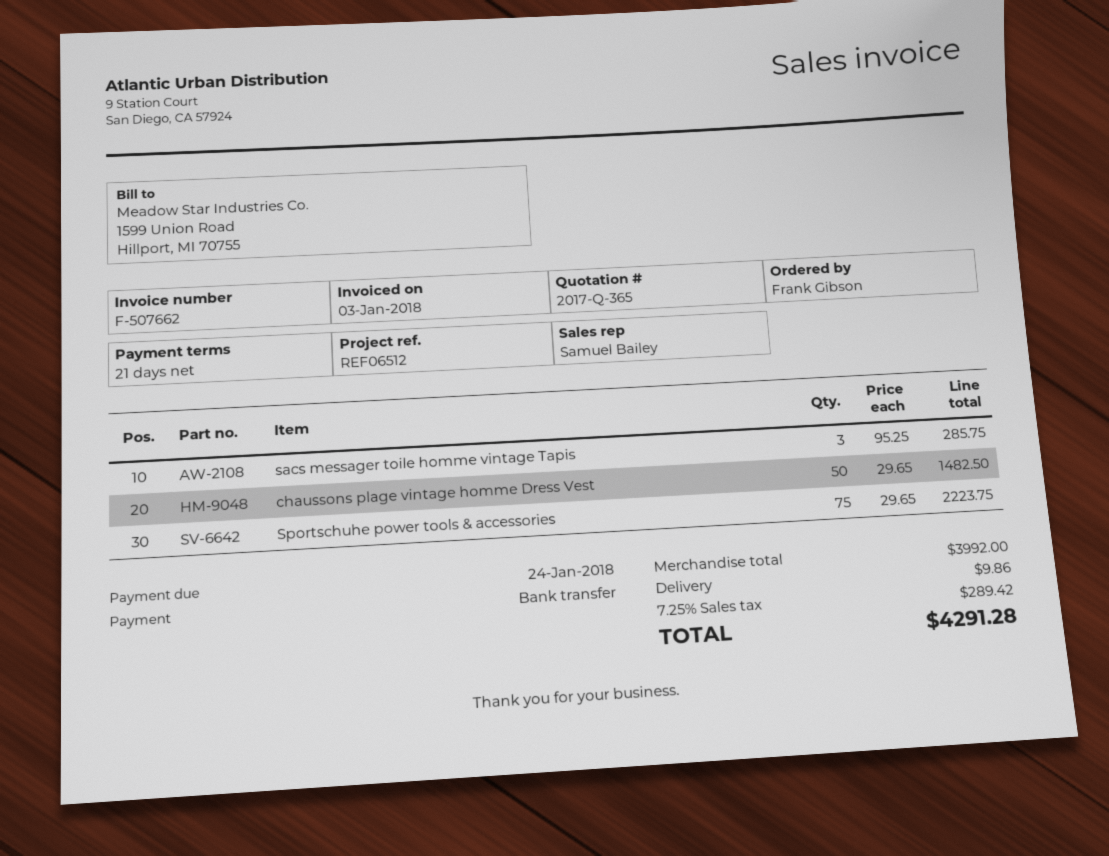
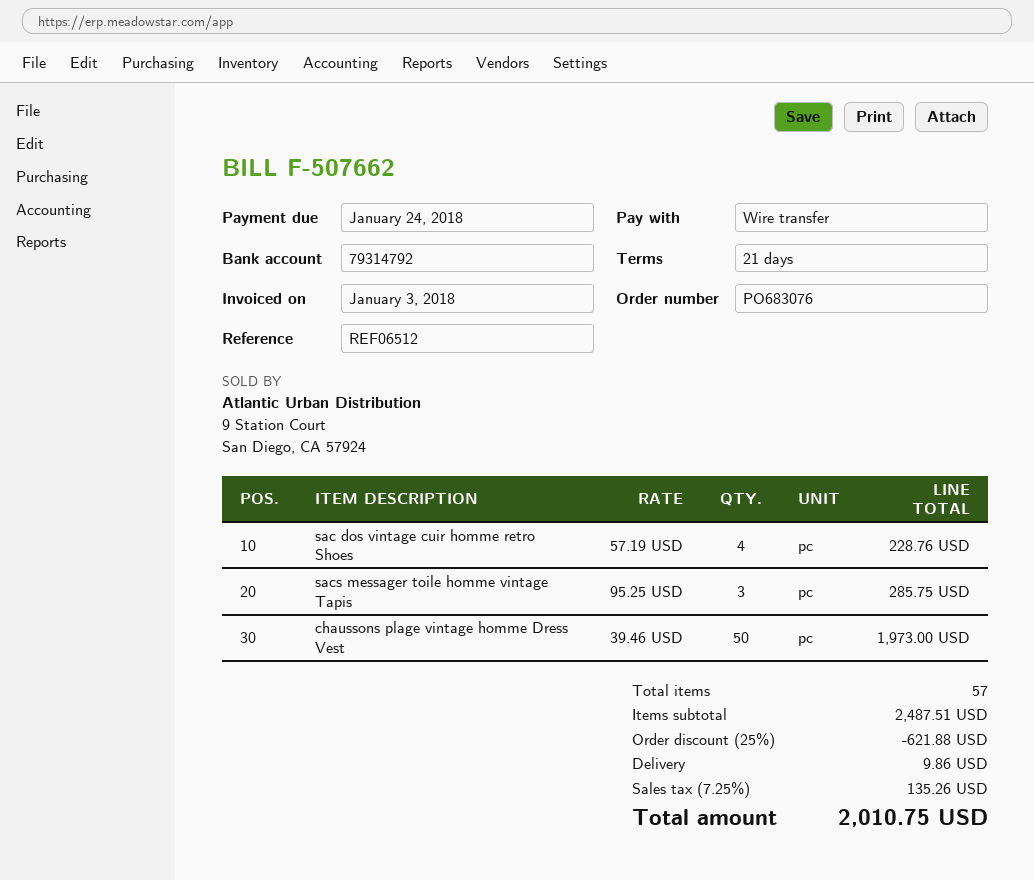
chaussons plage vintage homme Dress Vest: 50 x 29.65 = 1482.50 -> 50 x 39.46 = 1973.00
Sportschuhe power tools & accessories: 75 x 29.65 = 2223.75 -> none
sac dos vintage cuir homme retro Shoes: none -> 4 x 57.19 = 228.76
subtotal: 3992.00 -> 2487.51
discount: none -> 25% = 621.88
tax: 7.25% = 289.42 -> 7.25% = 135.26
total: 4291.28 -> 2010.75

